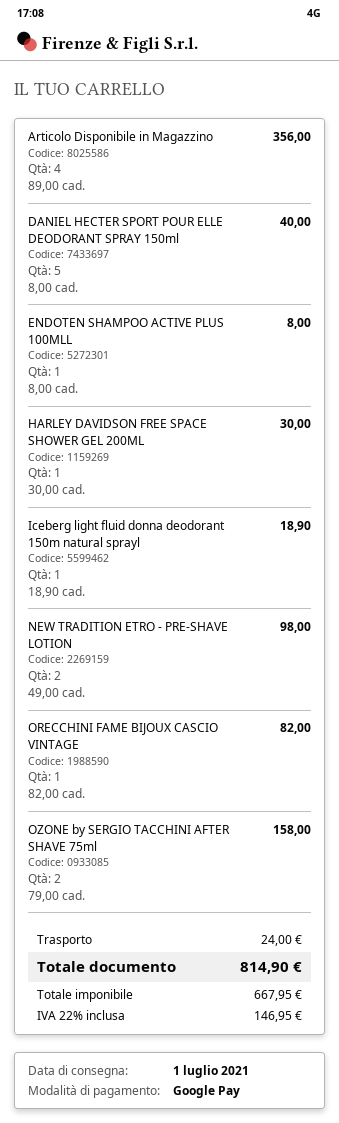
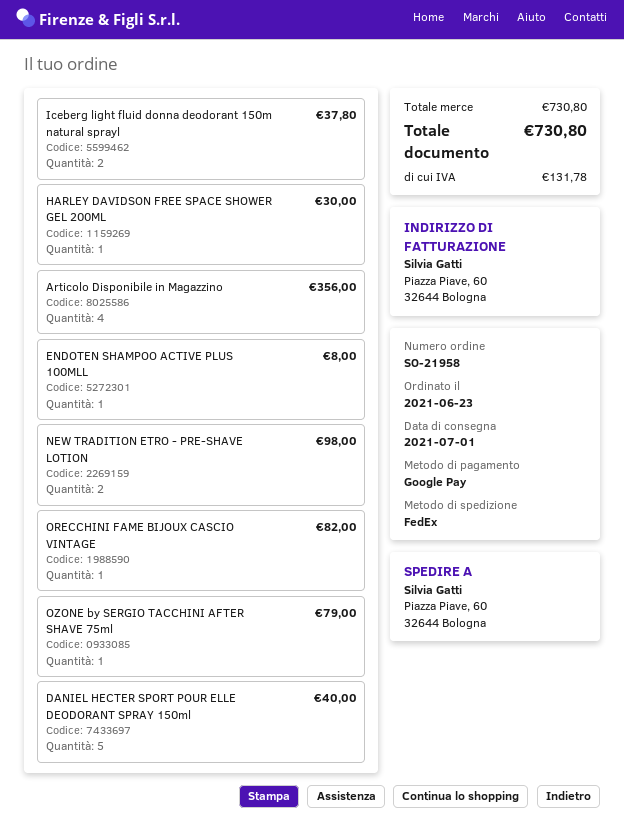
Iceberg light fluid donna deodorant 150m natural sprayl: 1 for 18.90 -> 2 for 37.80
OZONE by SERGIO TACCHINI AFTER SHAVE 75ml: 2 for 158.00 -> 1 for 79.00
shipping: 24.00 -> none
tax: 146.95 -> 131.78
total: 814.90 -> 730.80

